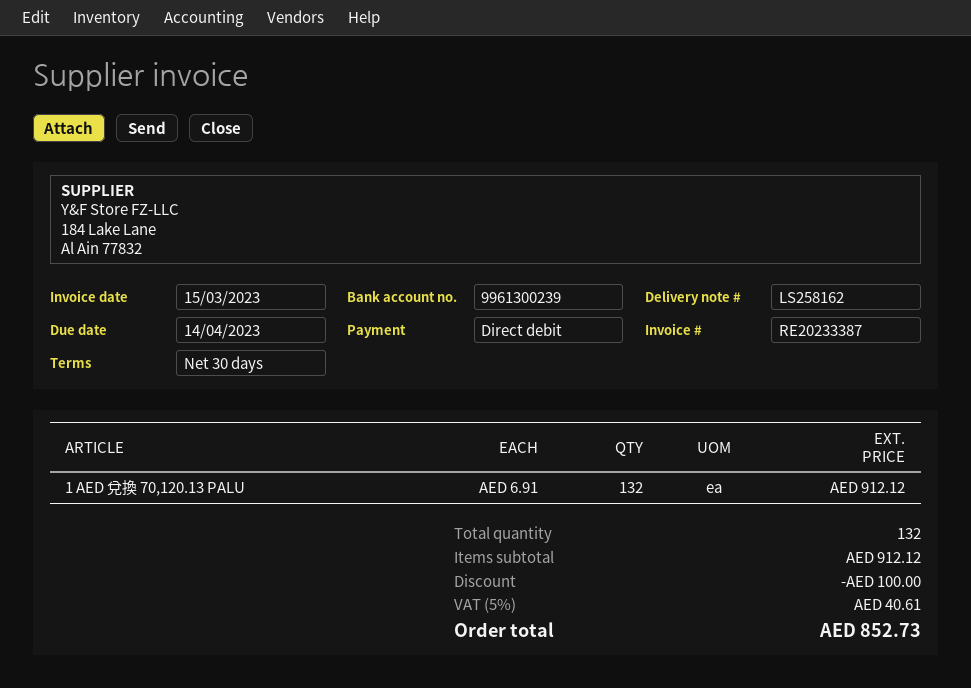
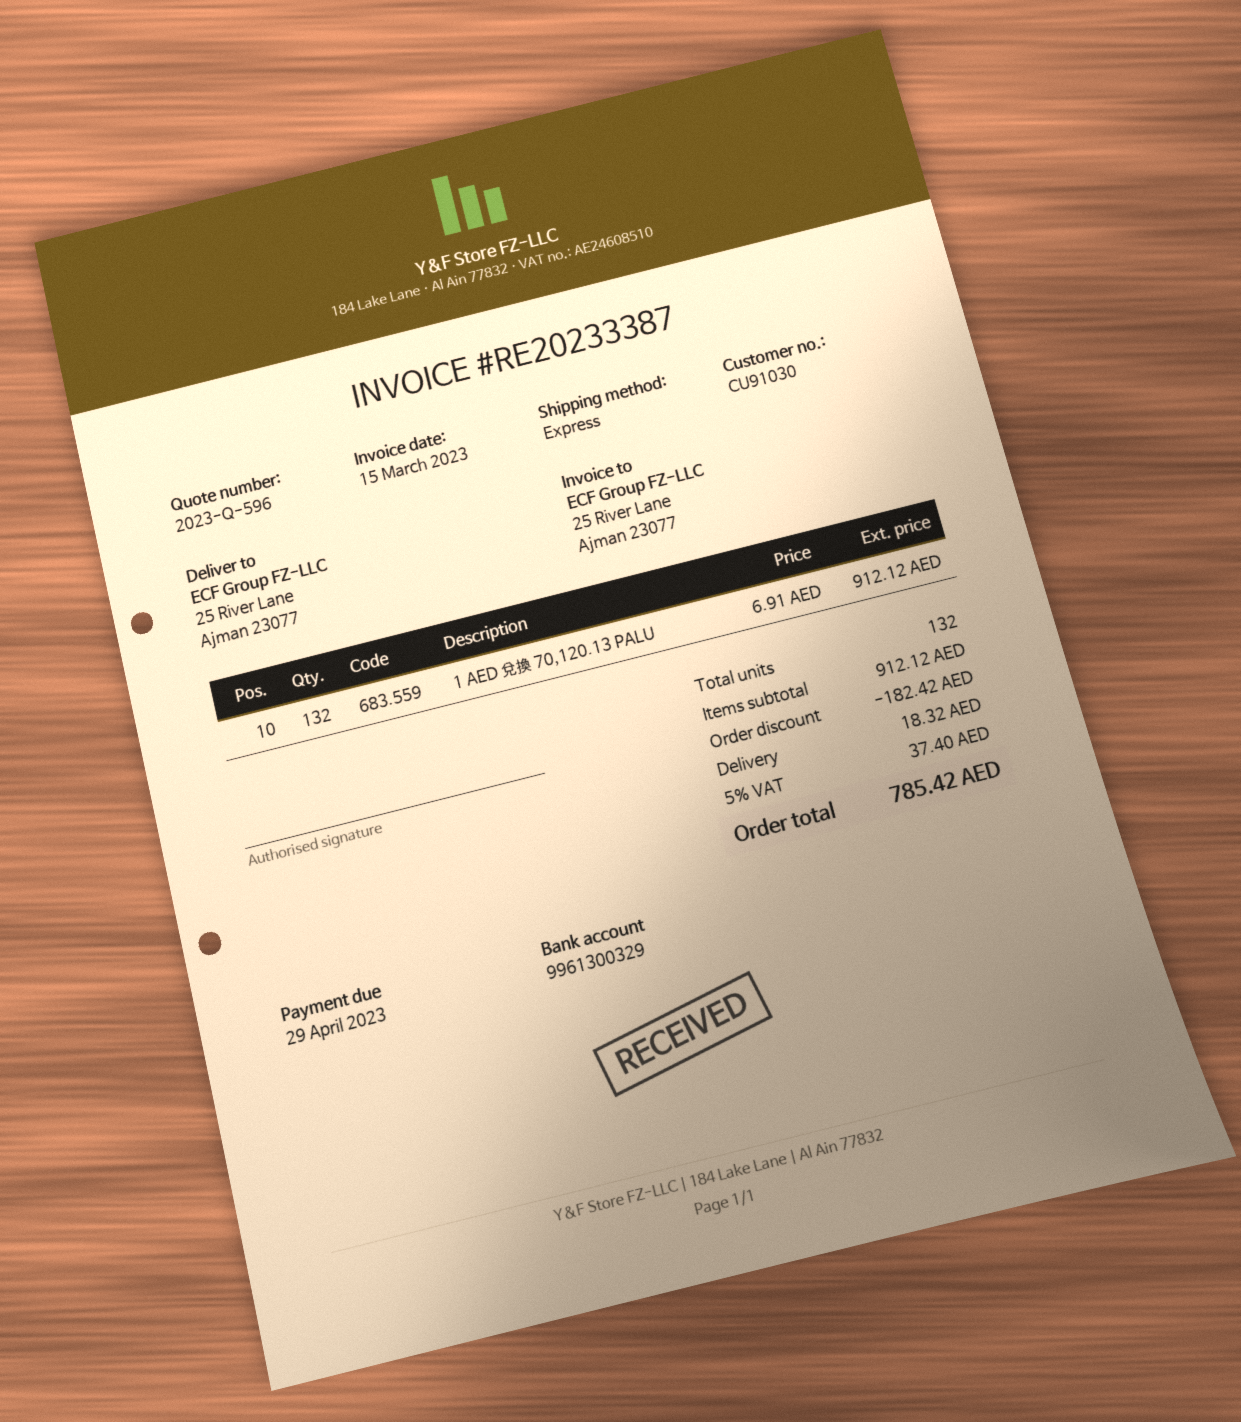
due date: 2023-04-14 -> 2023-04-29
bank account: 9961300239 -> 9961300329
discount: 100.00 -> 182.42
shipping: none -> 18.32
tax: 5% = 40.61 -> 5% = 37.40
total: 852.73 -> 785.42

